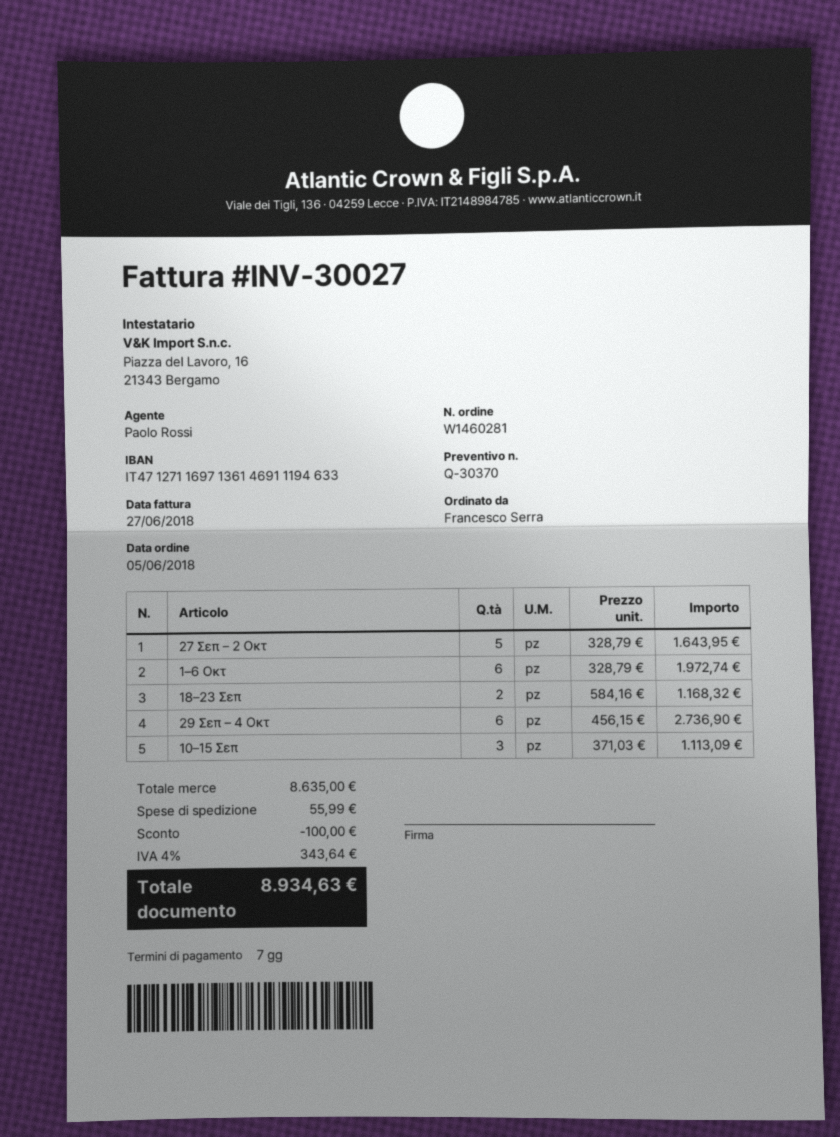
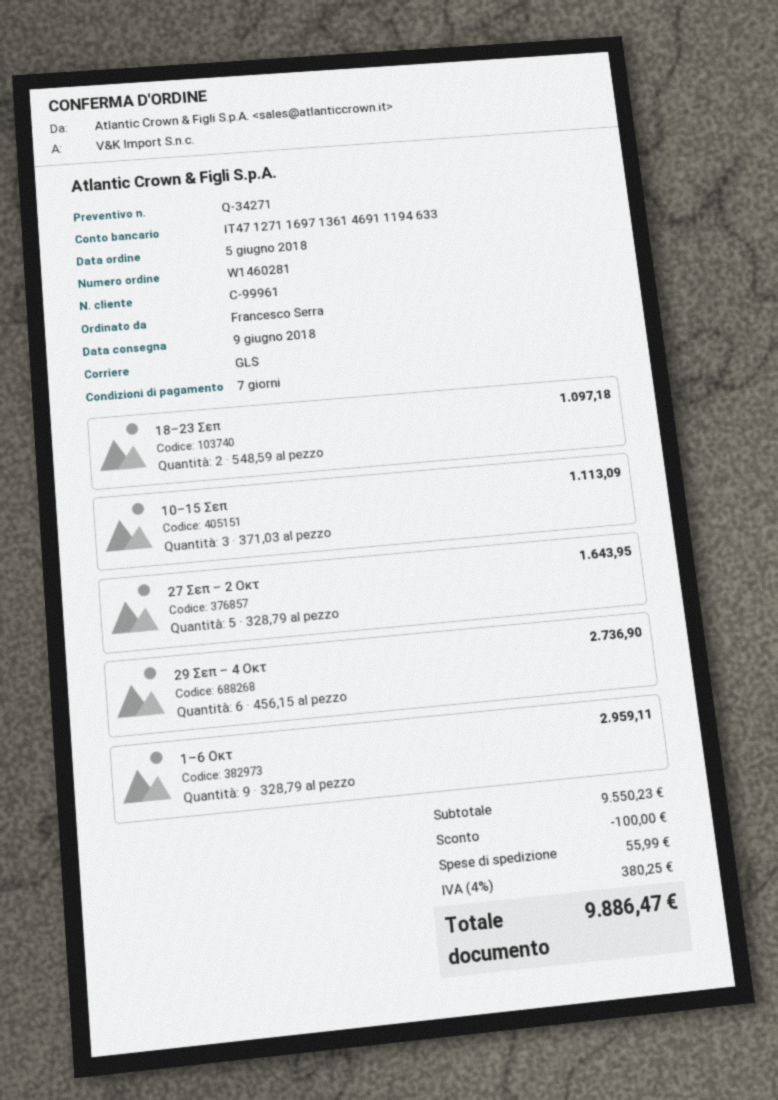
quote number: Q-30370 -> Q-34271
1–6 Οκτ: 6 x 328.79 = 1972.74 -> 9 x 328.79 = 2959.11
18–23 Σεπ: 2 x 584.16 = 1168.32 -> 2 x 548.59 = 1097.18
subtotal: 8635.00 -> 9550.23
tax: 4% = 343.64 -> 4% = 380.25
total: 8934.63 -> 9886.47

